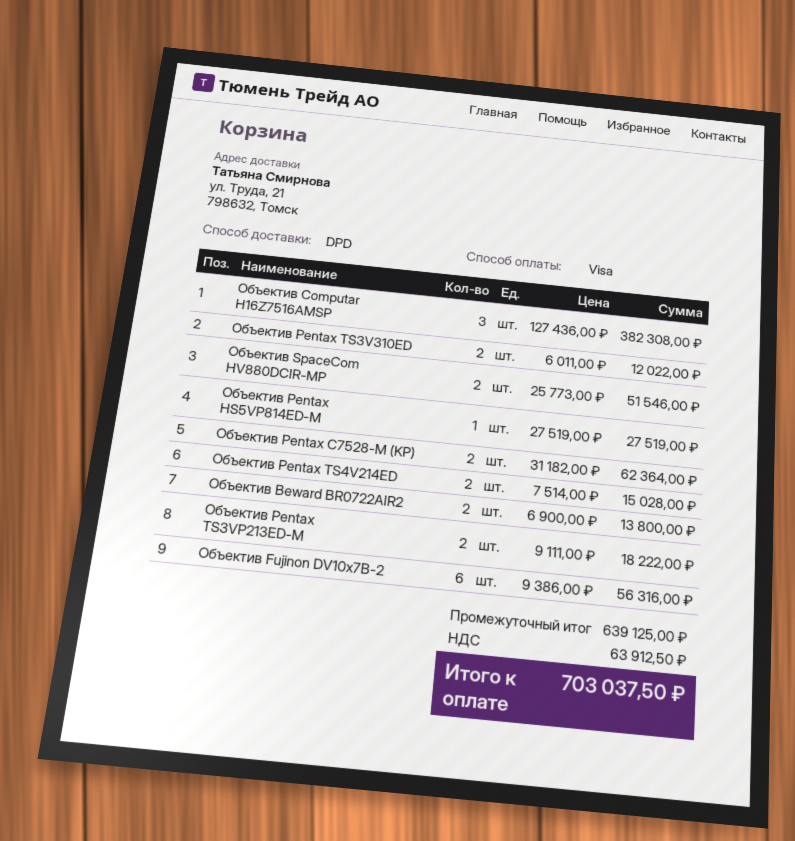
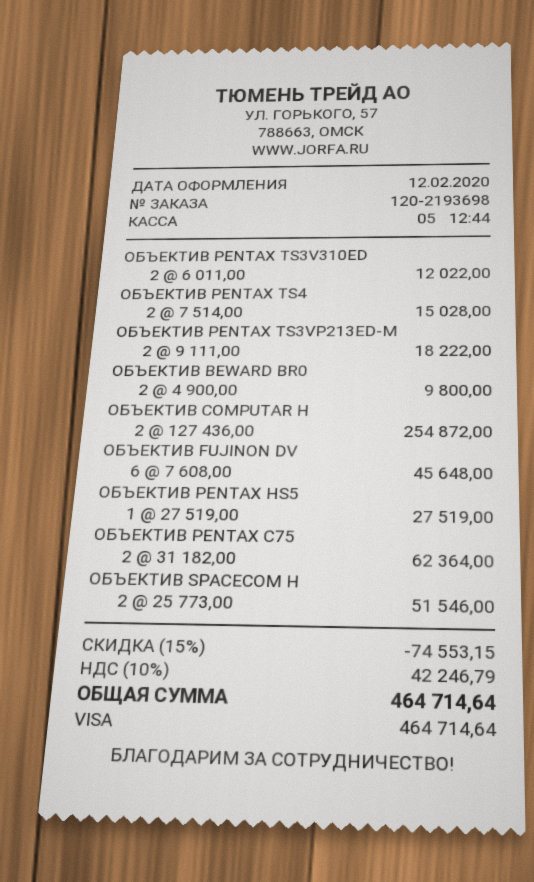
Объектив Computar H16Z7516AMSP: 3 x 127436.00 = 382308.00 -> 2 x 127436.00 = 254872.00
Объектив Beward BR0722AIR2: 2 x 6900.00 = 13800.00 -> 2 x 4900.00 = 9800.00
Объектив Fujinon DV10x7B-2: 6 x 9386.00 = 56316.00 -> 6 x 7608.00 = 45648.00
discount: none -> 15% = 74553.15
tax: 63912.50 -> 42246.79
total: 703037.50 -> 464714.64

